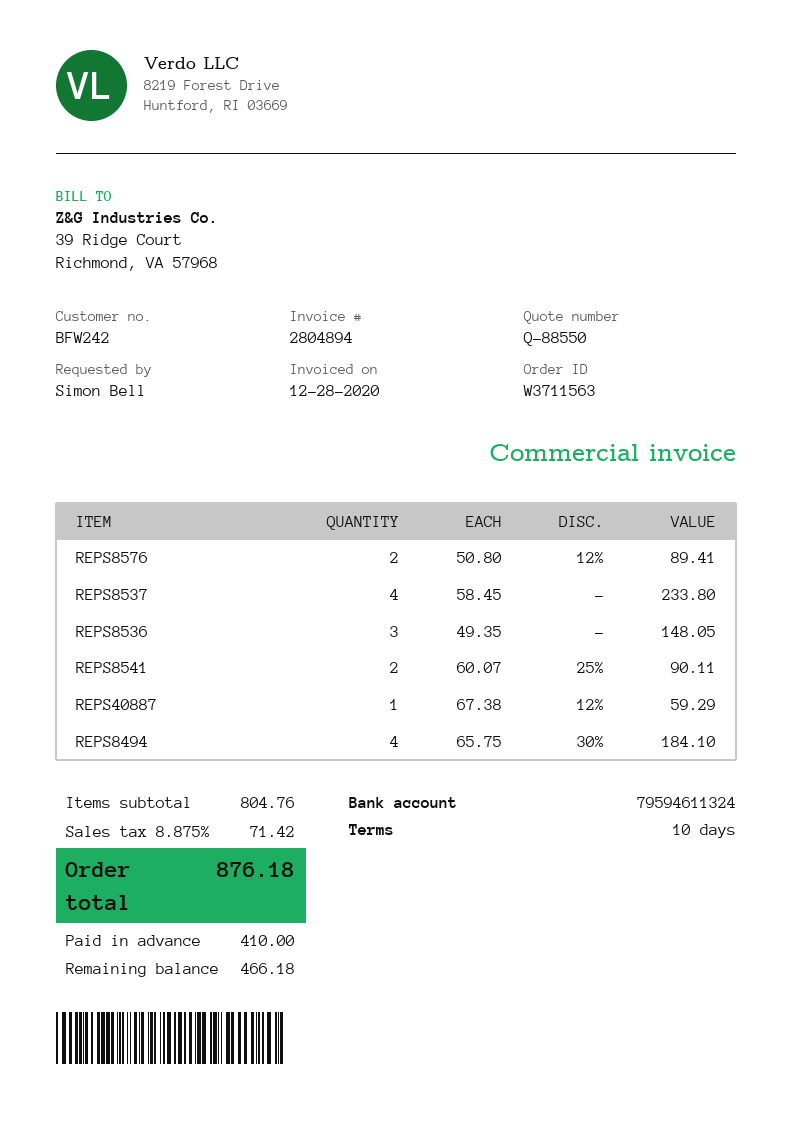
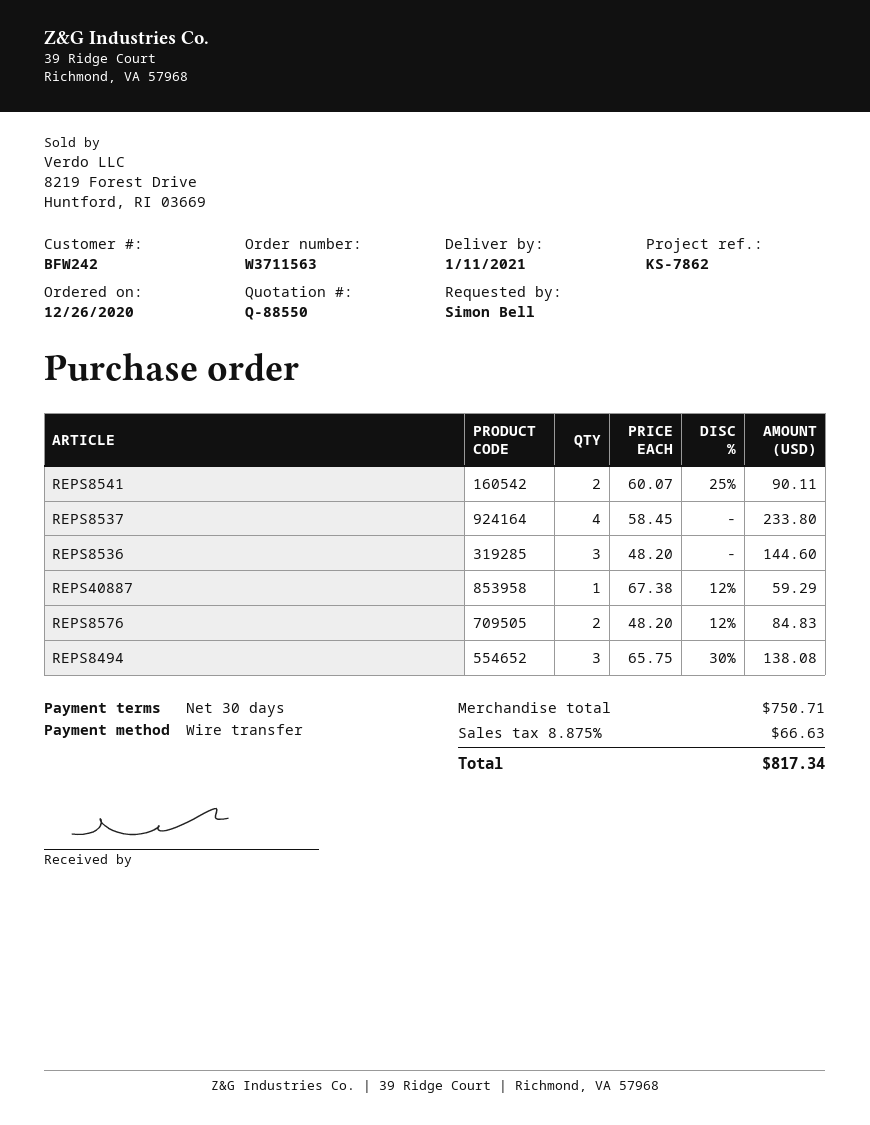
payment terms: 10 days -> 30 days
REPS8576: 2 x 50.80 - 12% = 89.41 -> 2 x 48.20 - 12% = 84.83
REPS8536: 3 x 49.35 = 148.05 -> 3 x 48.20 = 144.60
REPS8494: 4 x 65.75 - 30% = 184.10 -> 3 x 65.75 - 30% = 138.08
subtotal: 804.76 -> 750.71
tax: 8.875% = 71.42 -> 8.875% = 66.63
total: 876.18 -> 817.34

